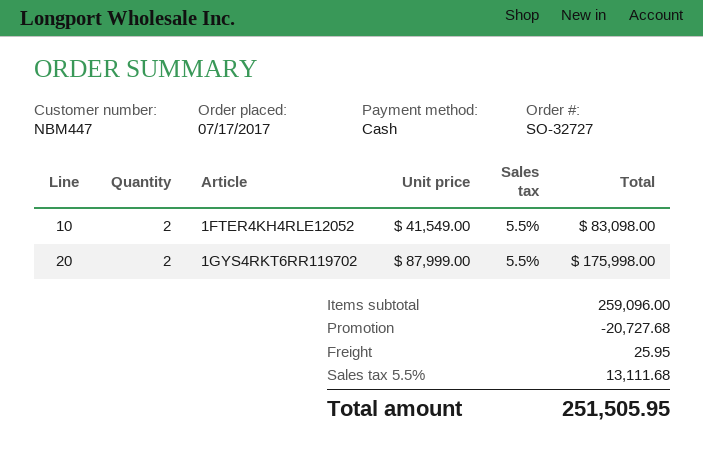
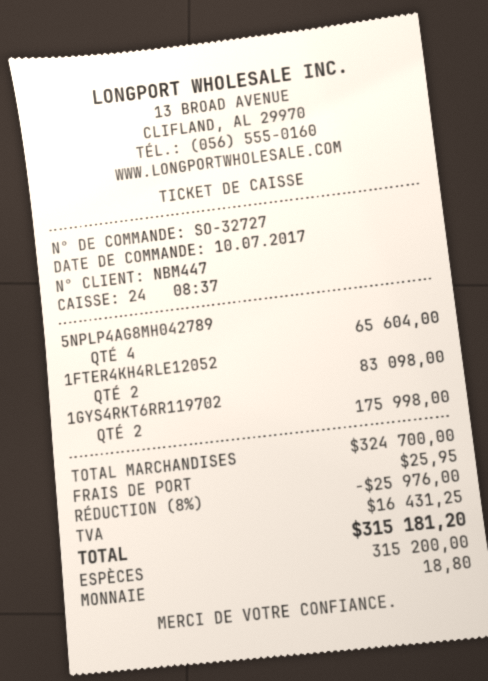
order date: 2017-07-17 -> 2017-07-10
5NPLP4AG8MH042789: none -> 4 for 65604.00
subtotal: 259096.00 -> 324700.00
discount: 20727.68 -> 25976.00
tax: 13111.68 -> 16431.25
total: 251505.95 -> 315181.20

